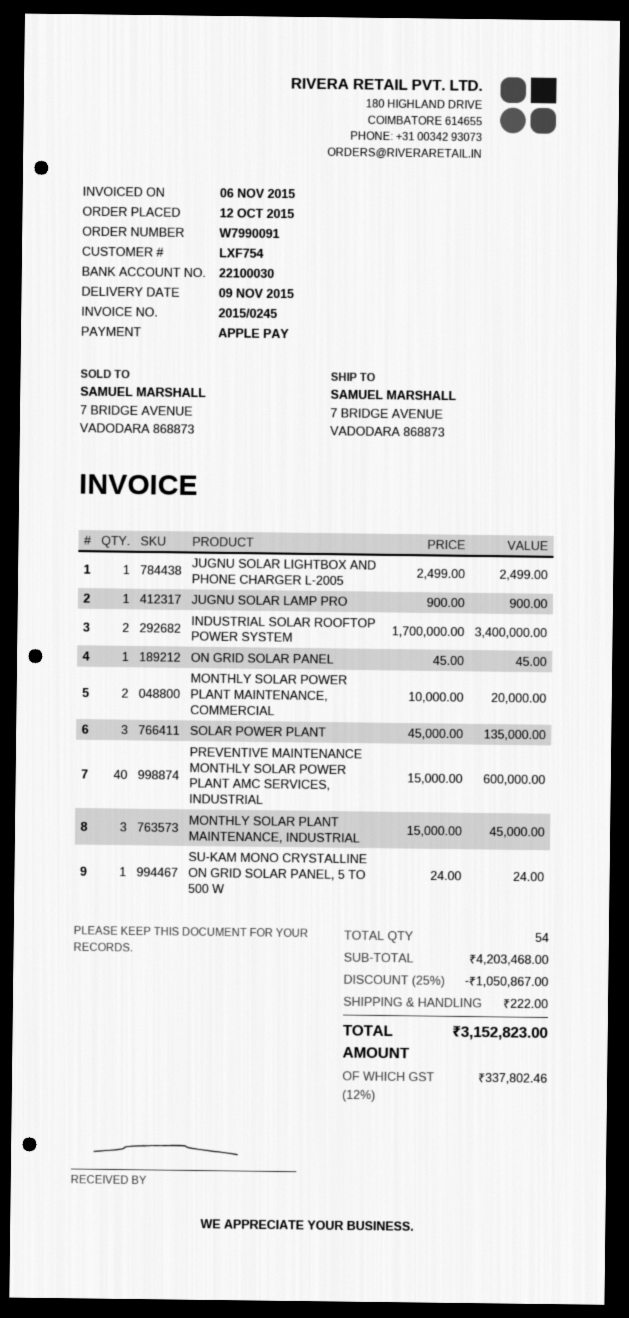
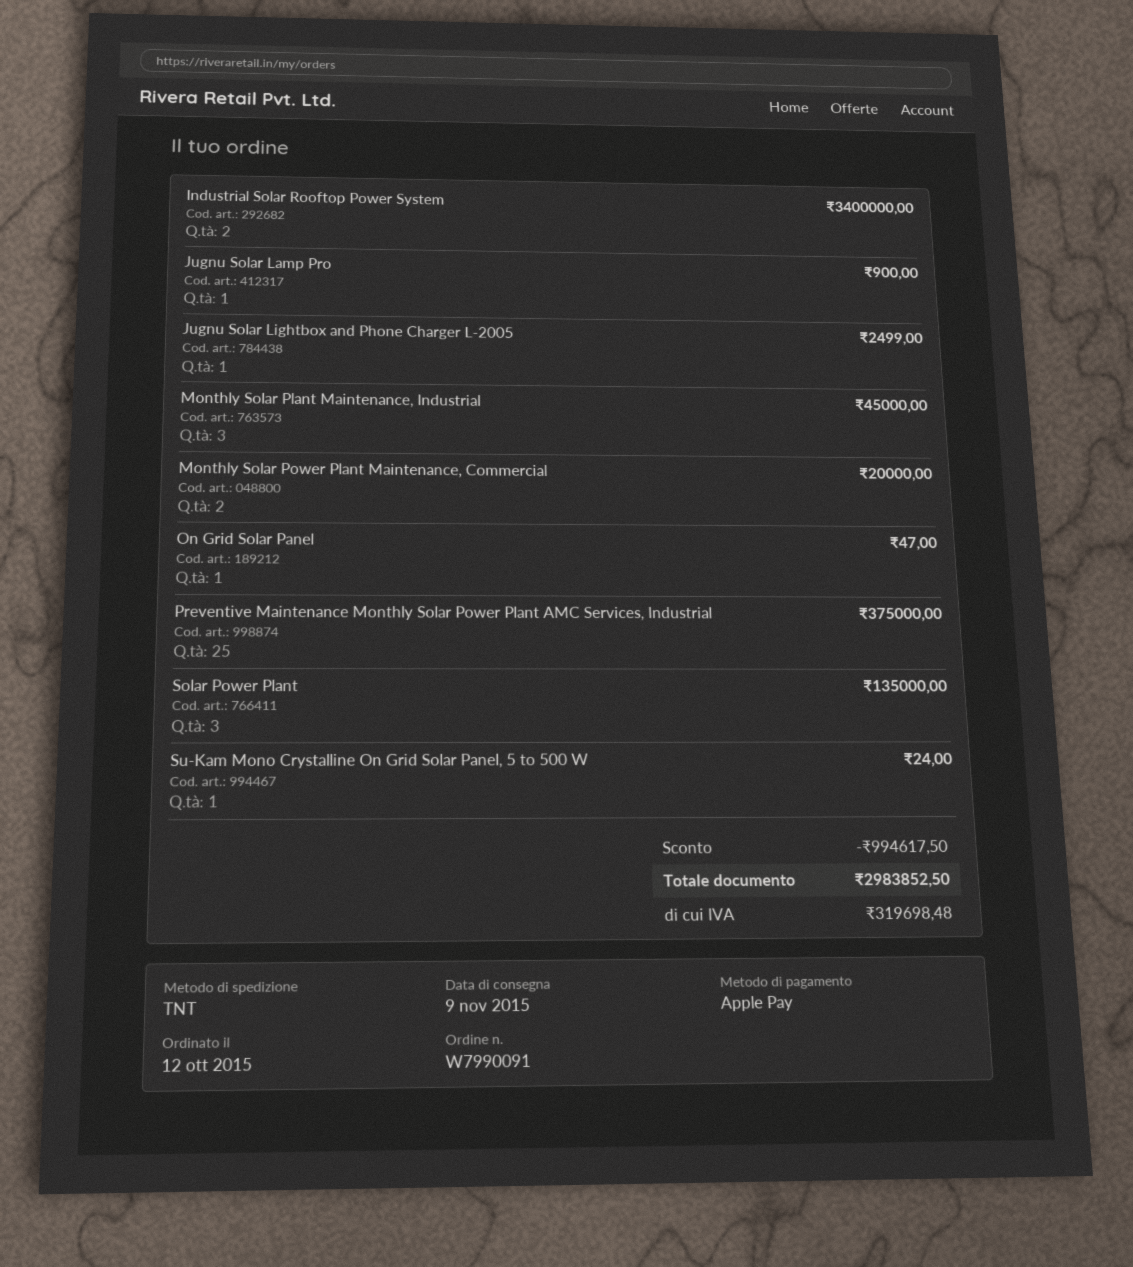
ON GRID SOLAR PANEL: 1 for 45.00 -> 1 for 47.00
PREVENTIVE MAINTENANCE MONTHLY SOLAR POWER PLANT AMC SERVICES, INDUSTRIAL: 40 for 600000.00 -> 25 for 375000.00
discount: 1050867.00 -> 994617.50
shipping: 222.00 -> none
tax: 337802.46 -> 319698.48
total: 3152823.00 -> 2983852.50

